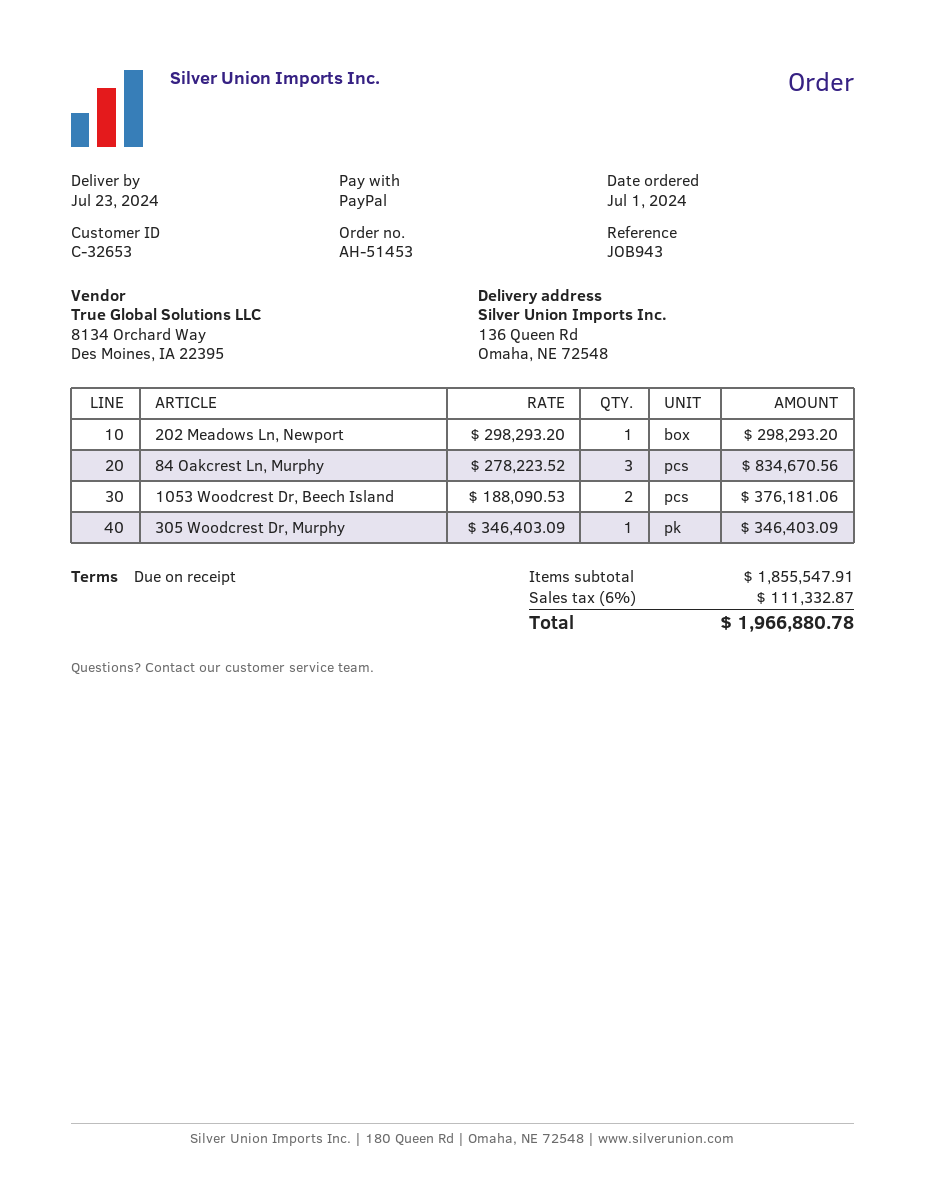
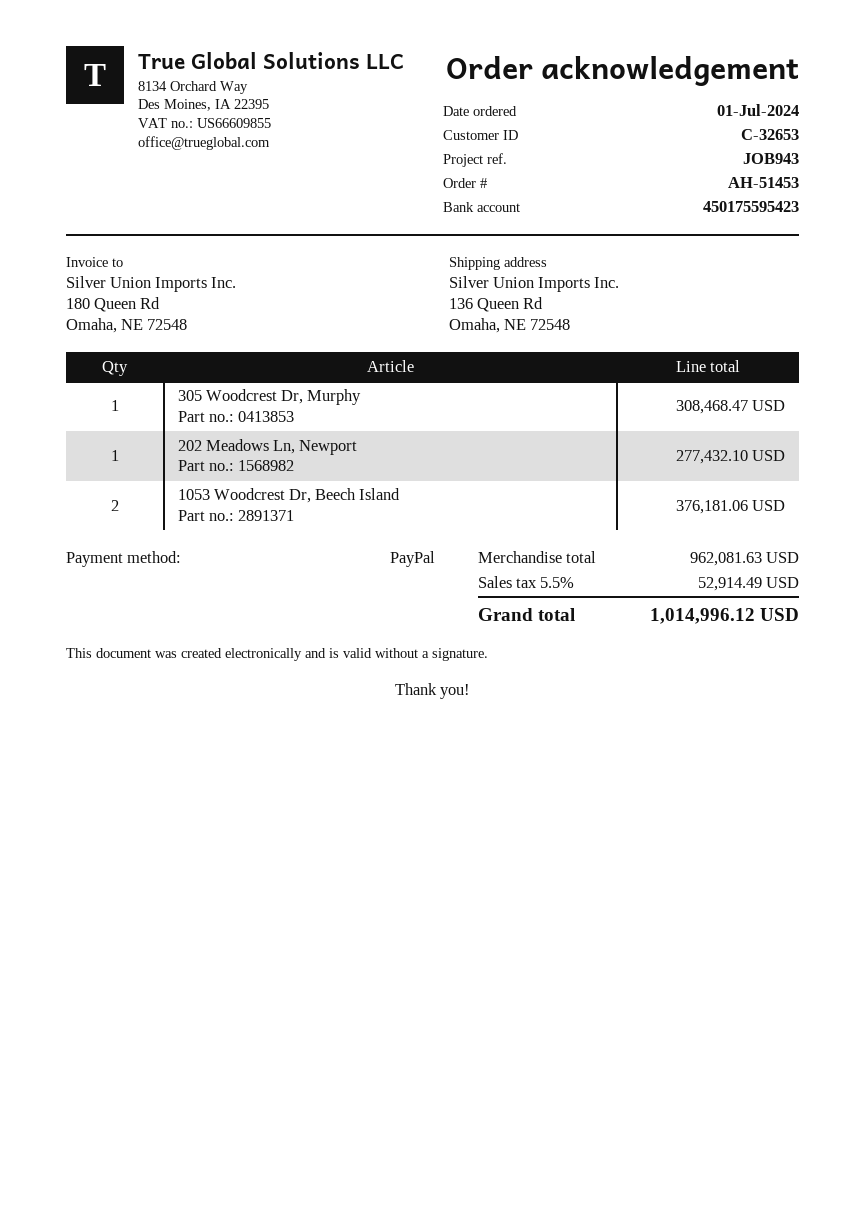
202 Meadows Ln, Newport: 1 for 298293.20 -> 1 for 277432.10
84 Oakcrest Ln, Murphy: 3 for 834670.56 -> none
305 Woodcrest Dr, Murphy: 1 for 346403.09 -> 1 for 308468.47
subtotal: 1855547.91 -> 962081.63
tax: 6% = 111332.87 -> 5.5% = 52914.49
total: 1966880.78 -> 1014996.12

